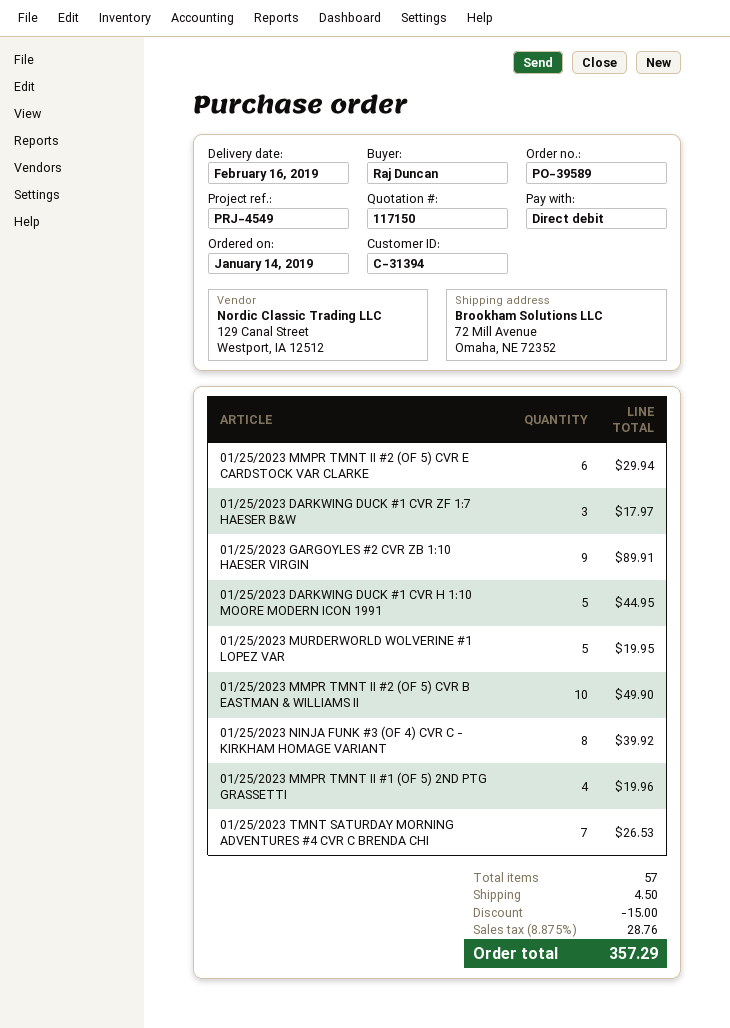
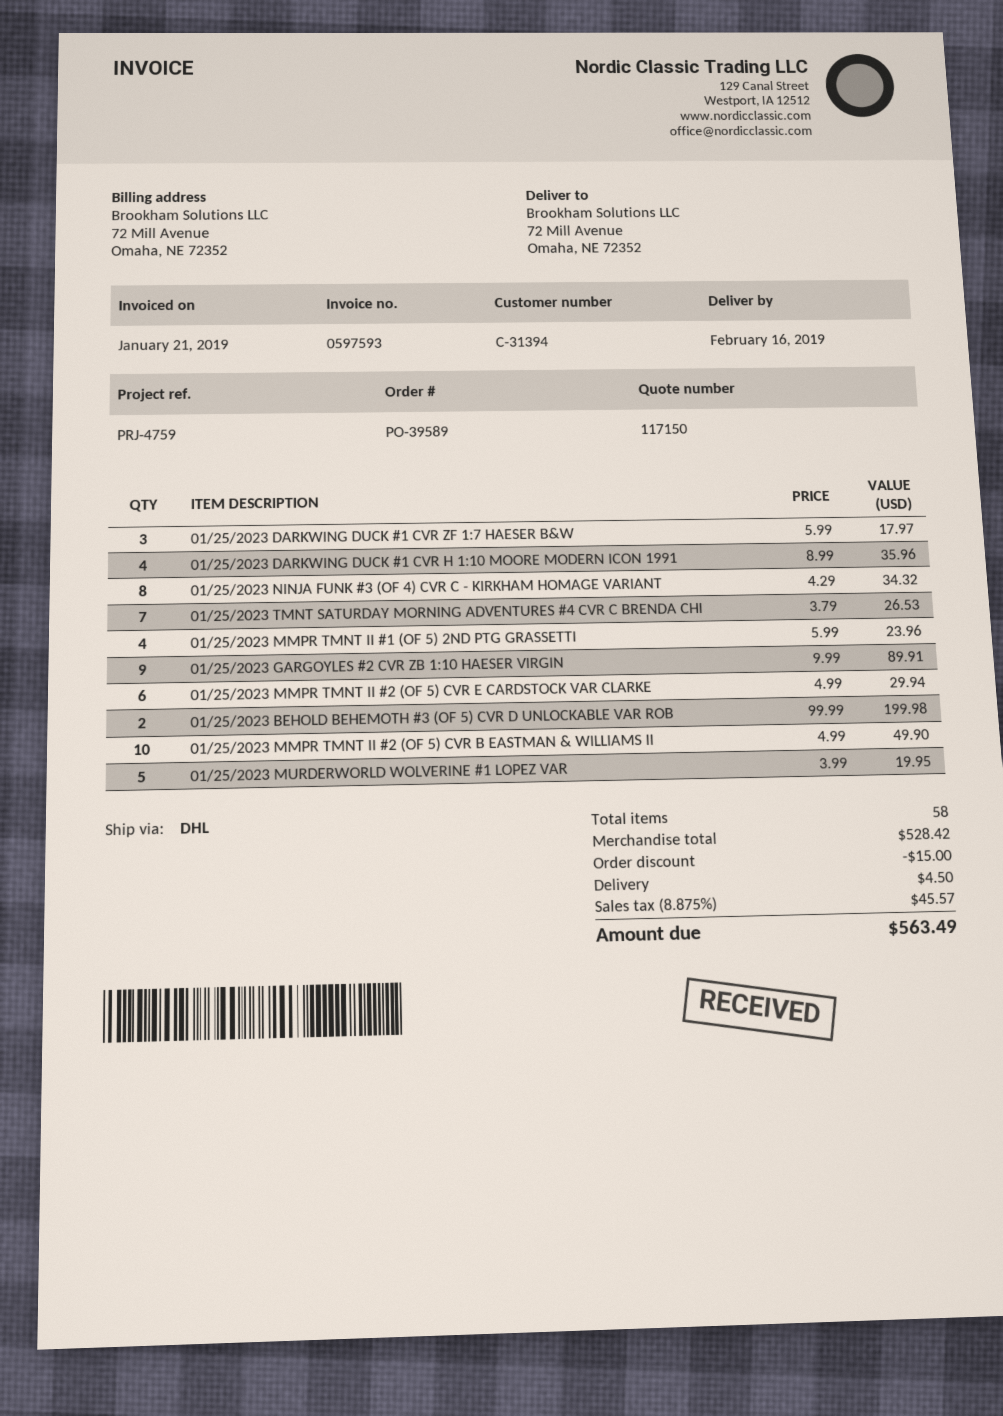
reference: PRJ-4549 -> PRJ-4759
01/25/2023 DARKWING DUCK #1 CVR H 1:10 MOORE MODERN ICON 1991: 5 for 44.95 -> 4 for 35.96
01/25/2023 NINJA FUNK #3 (OF 4) CVR C - KIRKHAM HOMAGE VARIANT: 8 for 39.92 -> 8 for 34.32
01/25/2023 MMPR TMNT II #1 (OF 5) 2ND PTG GRASSETTI: 4 for 19.96 -> 4 for 23.96
01/25/2023 BEHOLD BEHEMOTH #3 (OF 5) CVR D UNLOCKABLE VAR ROB: none -> 2 for 199.98
total quantity: 57 -> 58
tax: 8.875% = 28.76 -> 8.875% = 45.57
total: 357.29 -> 563.49

